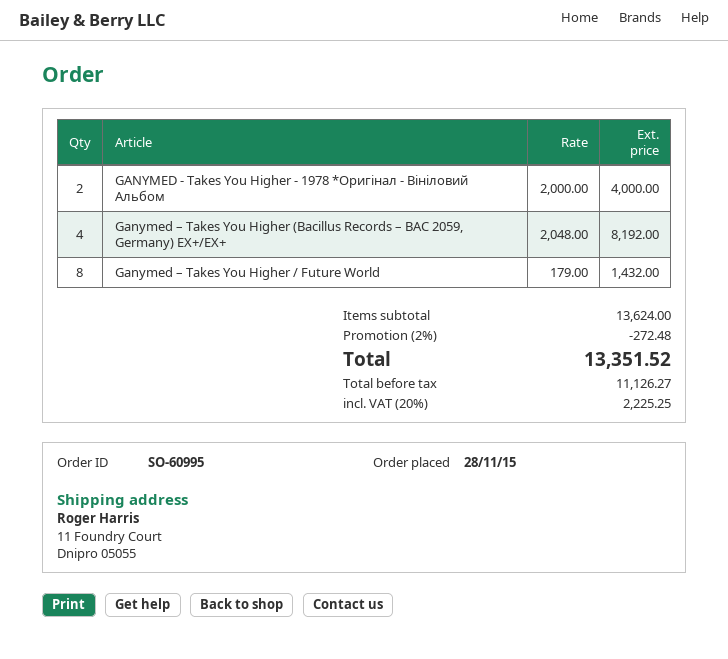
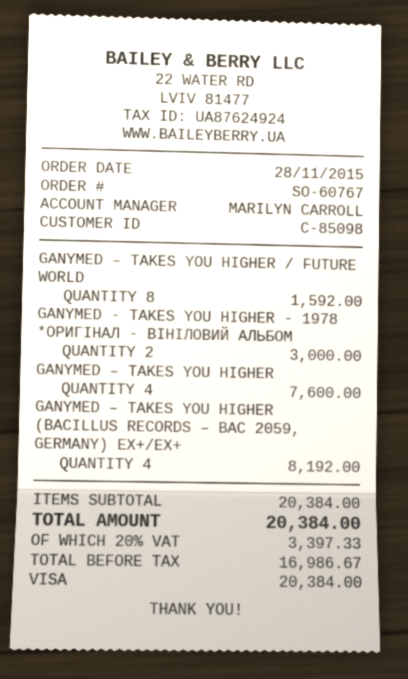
order number: SO-60995 -> SO-60767
GANYMED - Takes You Higher - 1978 *Оригінал - Вініловий Альбом: 2 for 4000.00 -> 2 for 3000.00
Ganymed – Takes You Higher / Future World: 8 for 1432.00 -> 8 for 1592.00
GANYMED – TAKES YOU HIGHER: none -> 4 for 7600.00
subtotal: 13624.00 -> 20384.00
discount: 2% = 272.48 -> none
net: 11126.27 -> 16986.67
tax: 20% = 2225.25 -> 20% = 3397.33
total: 13351.52 -> 20384.00

